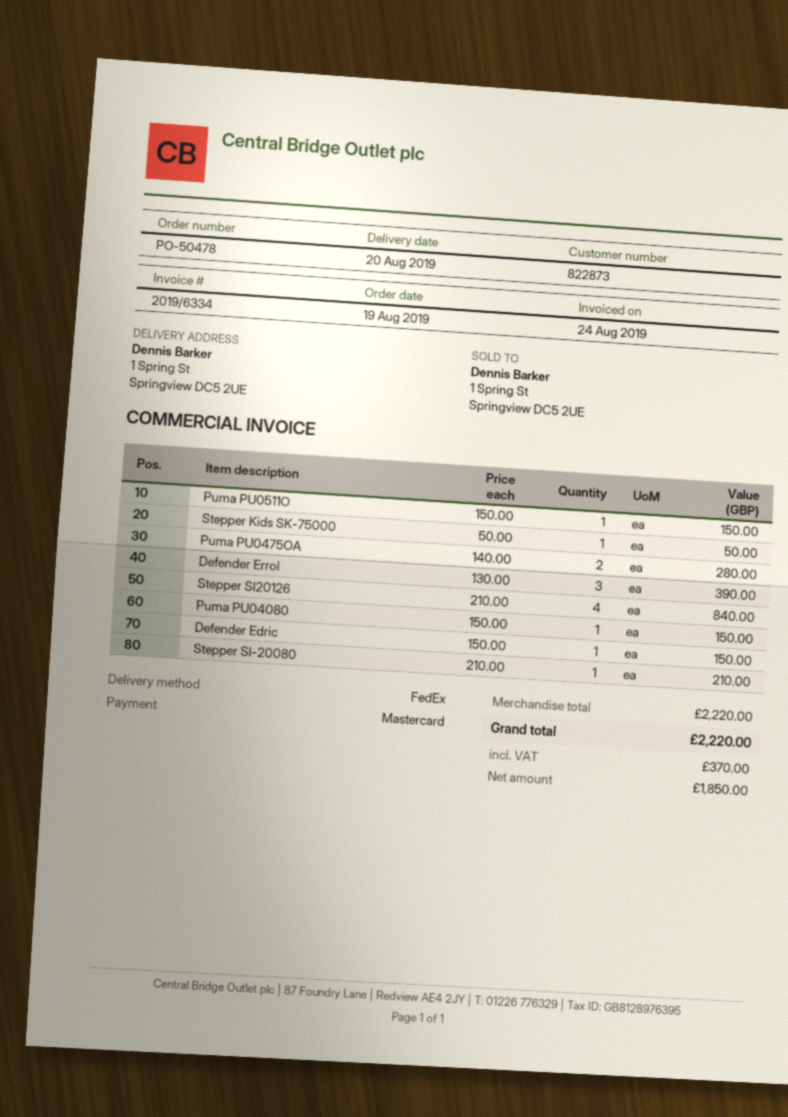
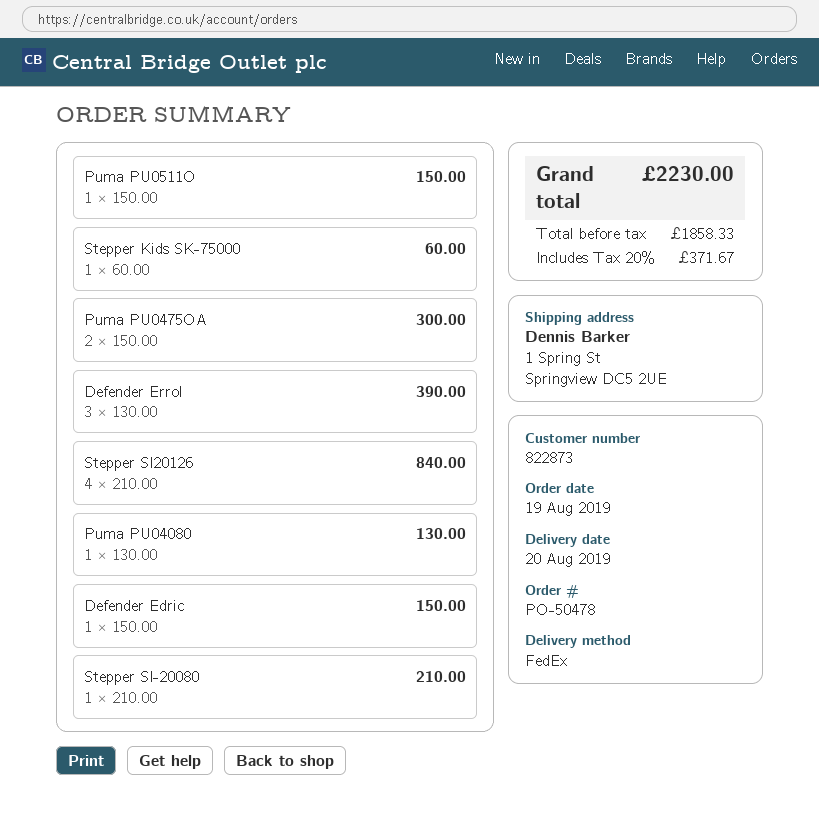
Stepper Kids SK-75000: 1 x 50.00 = 50.00 -> 1 x 60.00 = 60.00
Puma PU0475OA: 2 x 140.00 = 280.00 -> 2 x 150.00 = 300.00
Puma PU04080: 1 x 150.00 = 150.00 -> 1 x 130.00 = 130.00
net: 1850.00 -> 1858.33
tax: 370.00 -> 371.67
total: 2220.00 -> 2230.00

